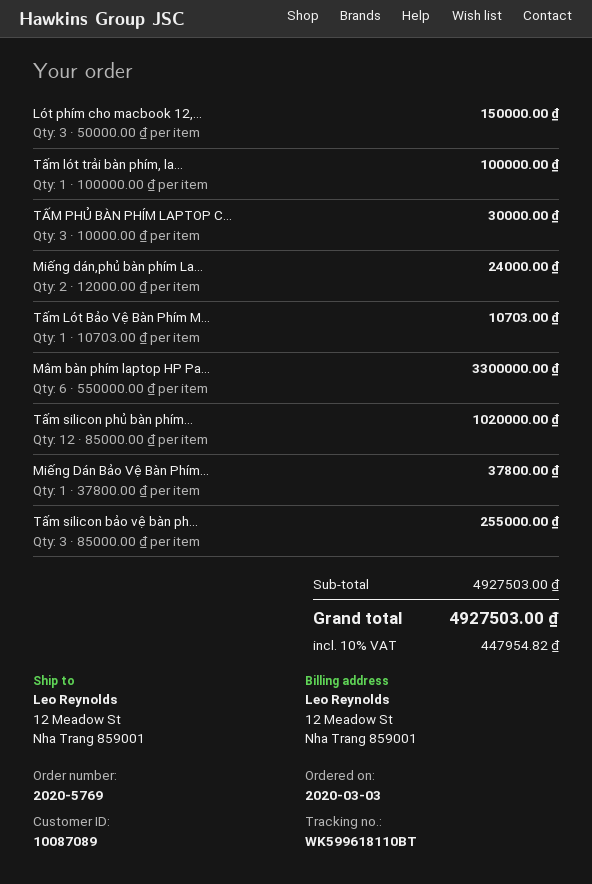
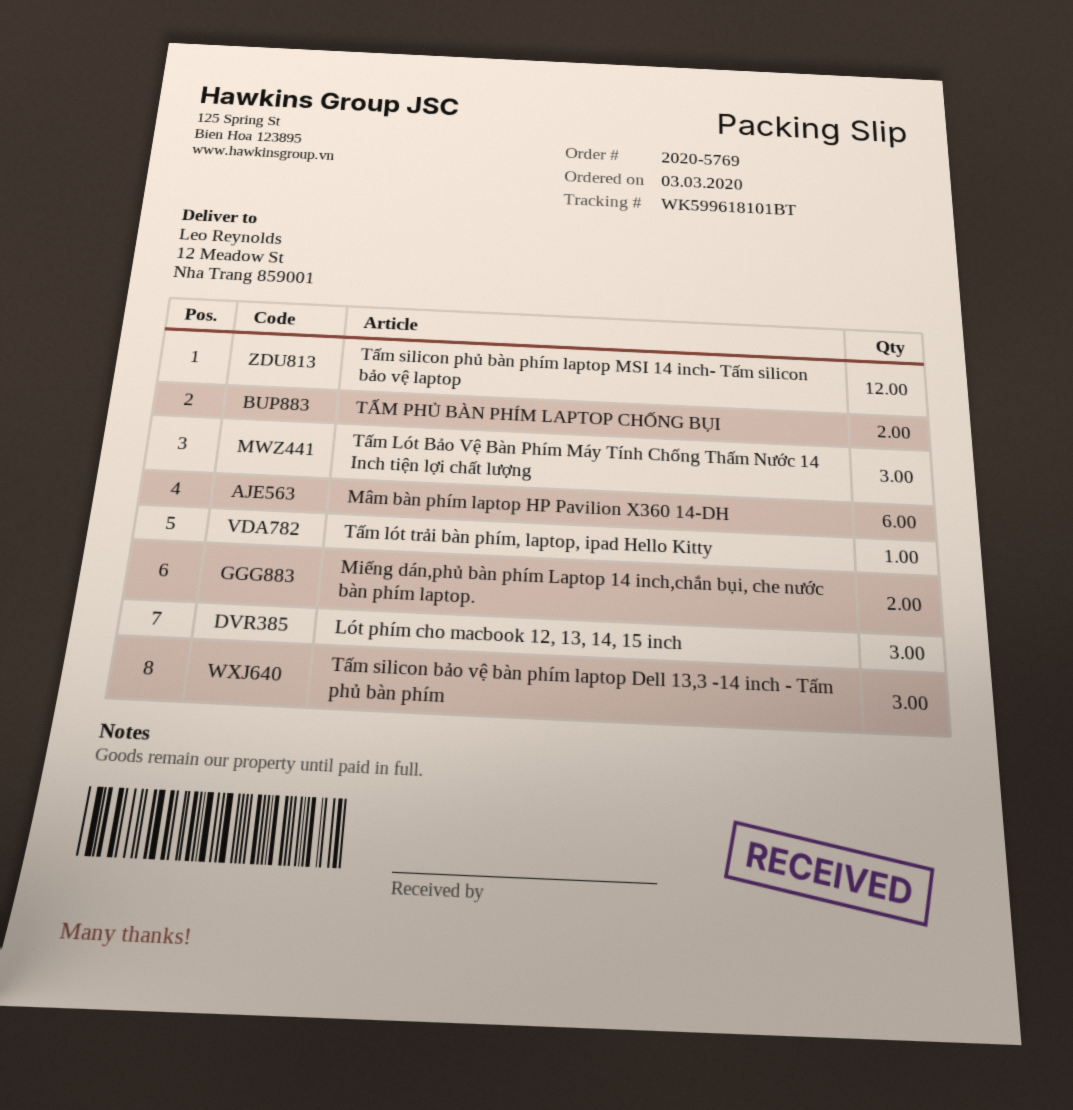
tracking number: WK599618110BT -> WK599618101BT
TẤM PHỦ BÀN PHÍM LAPTOP C...: 3 -> 2
Tấm Lót Bảo Vệ Bàn Phím M...: 1 -> 3
Miếng Dán Bảo Vệ Bàn Phím...: 1 -> none

